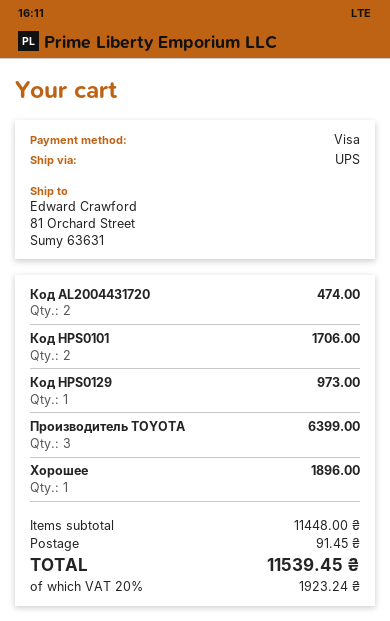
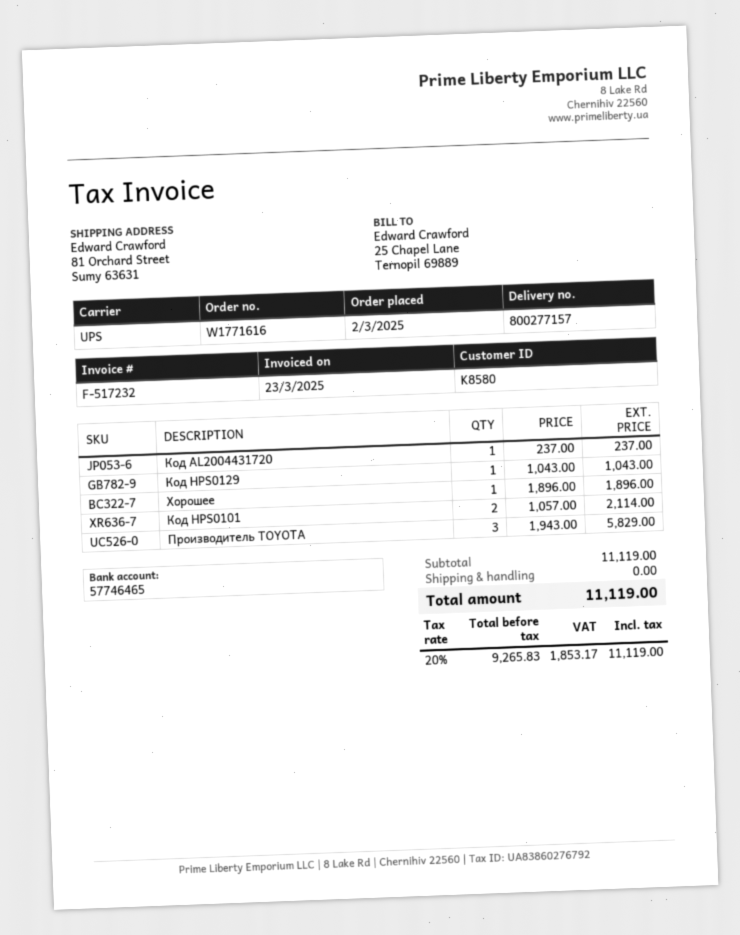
Код AL2004431720: 2 for 474.00 -> 1 for 237.00
Код HPS0101: 2 for 1706.00 -> 2 for 2114.00
Код HPS0129: 1 for 973.00 -> 1 for 1043.00
Производитель TOYOTA: 3 for 6399.00 -> 3 for 5829.00
subtotal: 11448.00 -> 11119.00
shipping: 91.45 -> 0.00
tax: 20% = 1923.24 -> 20% = 1853.17
total: 11539.45 -> 11119.00

